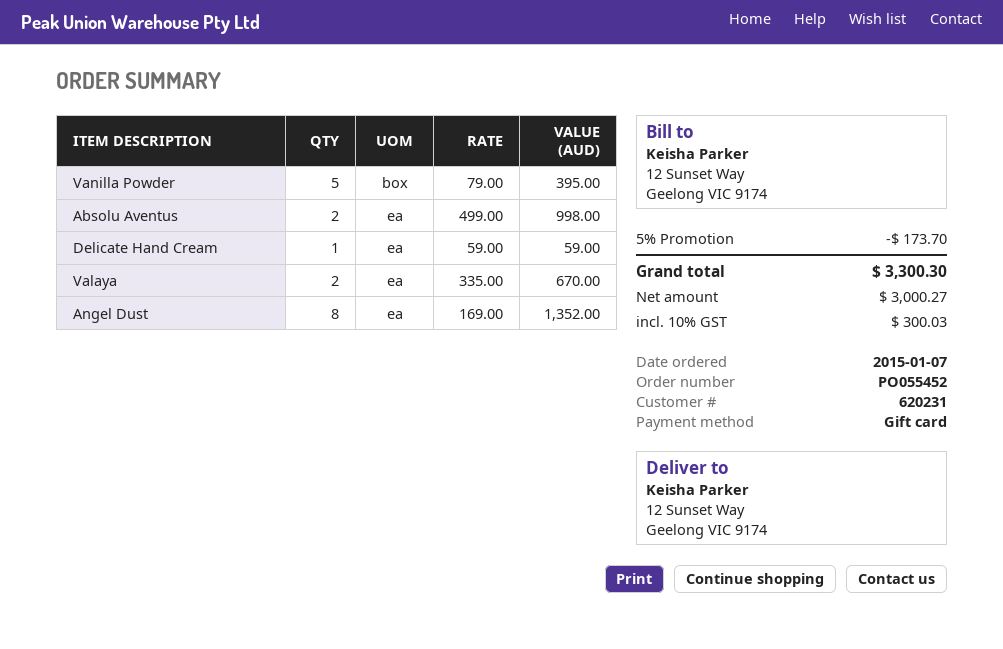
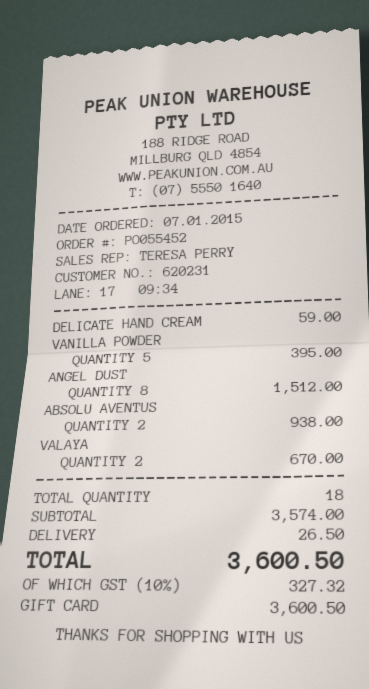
Absolu Aventus: 2 for 998.00 -> 2 for 938.00
Angel Dust: 8 for 1352.00 -> 8 for 1512.00
discount: 5% = 173.70 -> none
shipping: none -> 26.50
tax: 10% = 300.03 -> 10% = 327.32
total: 3300.30 -> 3600.50

